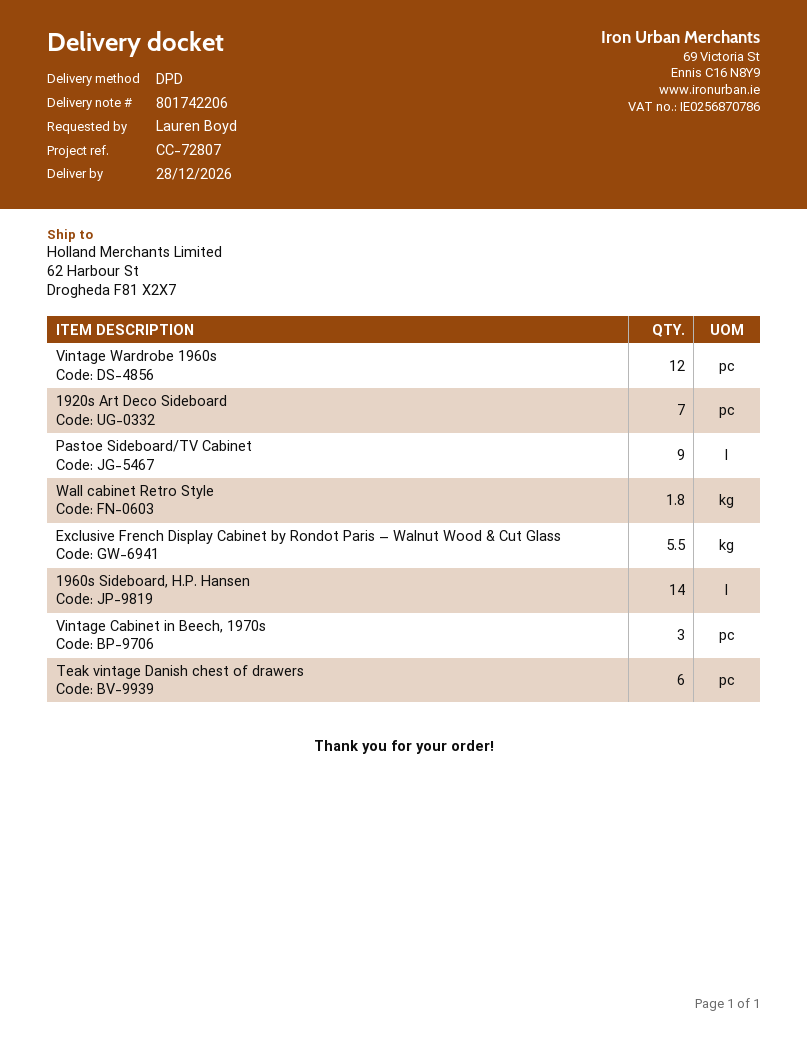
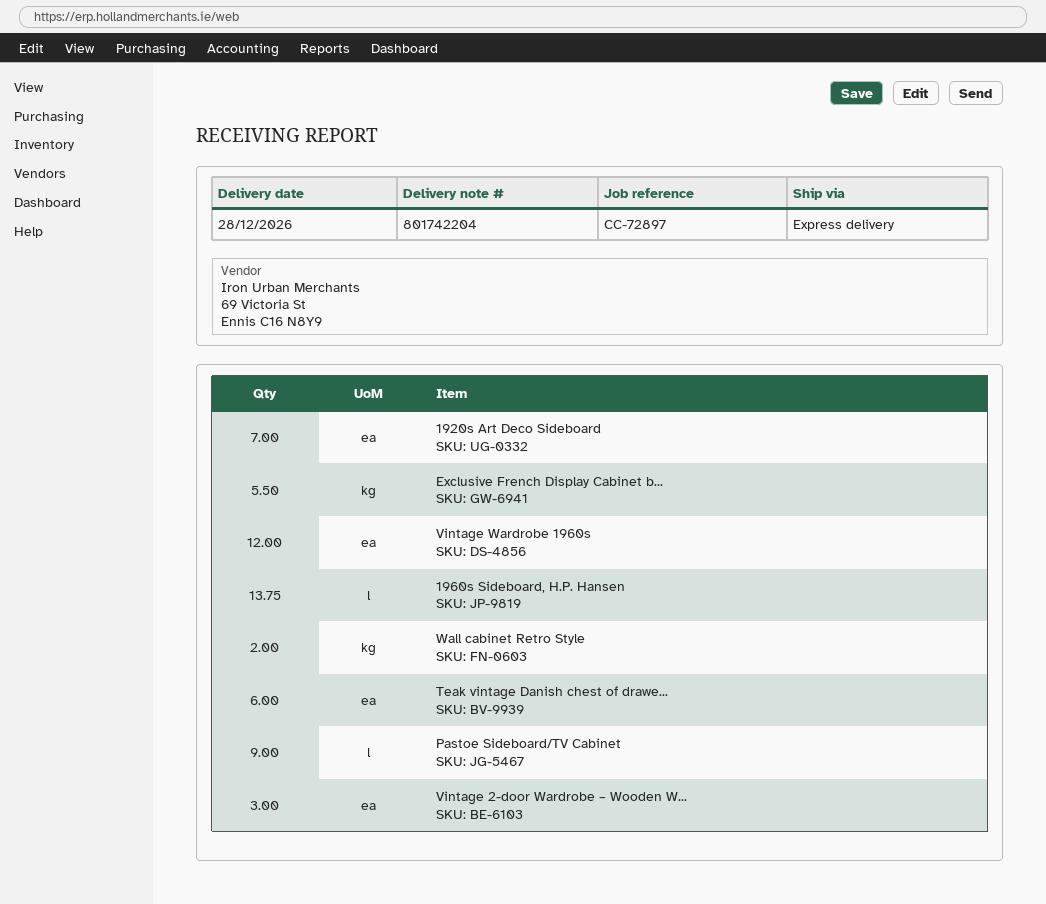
delivery note number: 801742206 -> 801742204
reference: CC-72807 -> CC-72897
shipping method: DPD -> express
Wall cabinet Retro Style: 1.8 -> 2
1960s Sideboard, H.P. Hansen: 14 -> 13.75
Vintage Cabinet in Beech, 1970s: 3 -> none
Vintage 2-door Wardrobe – Wooden W...: none -> 3

